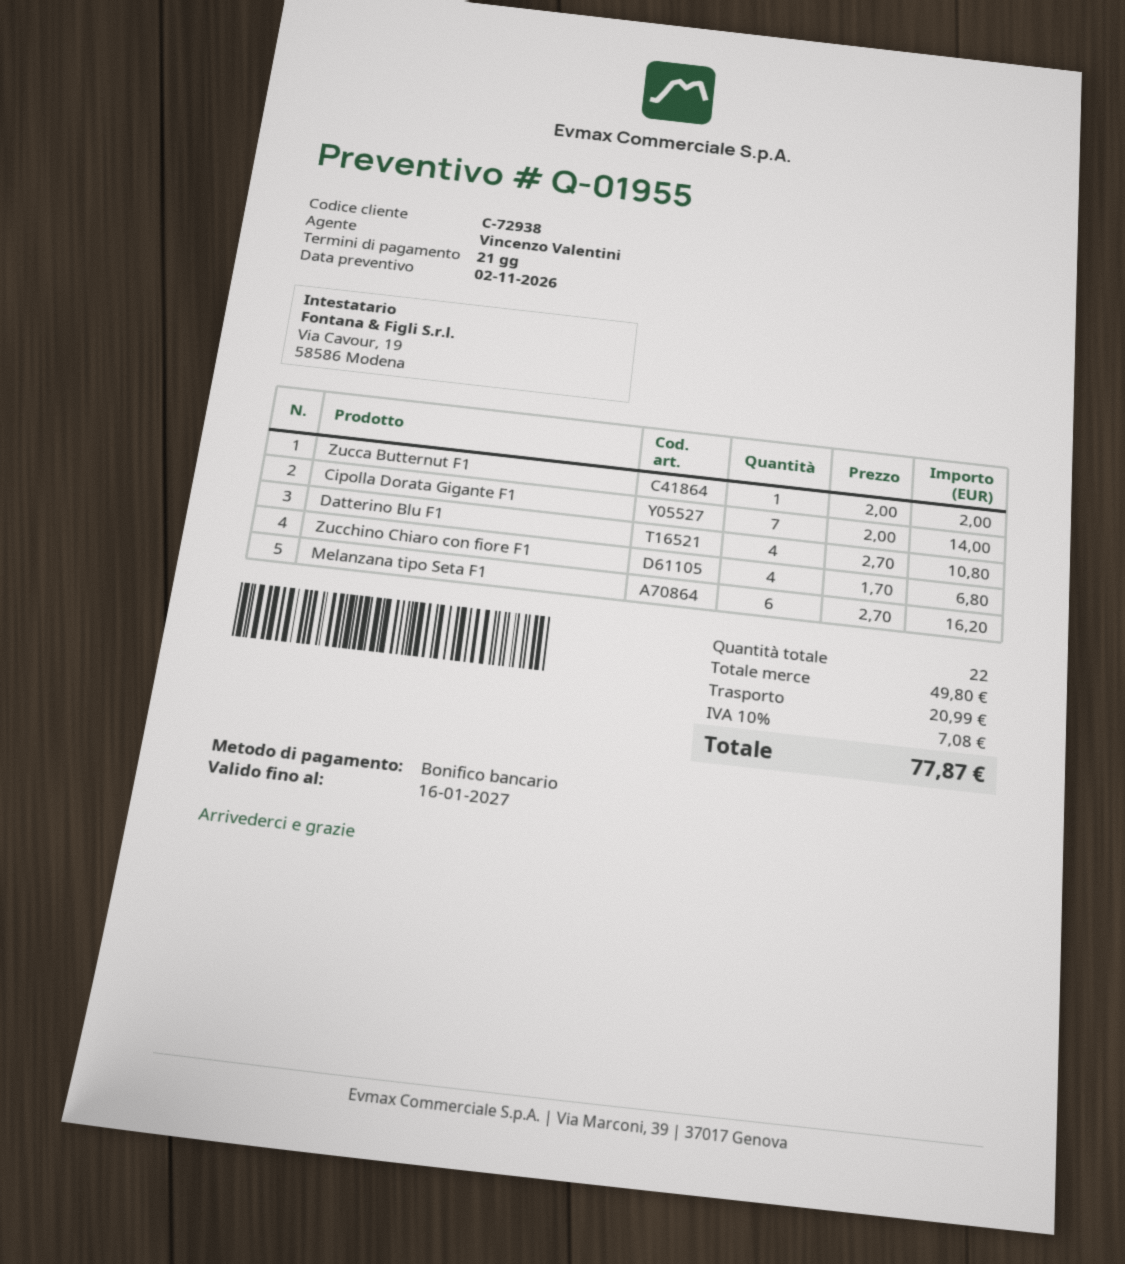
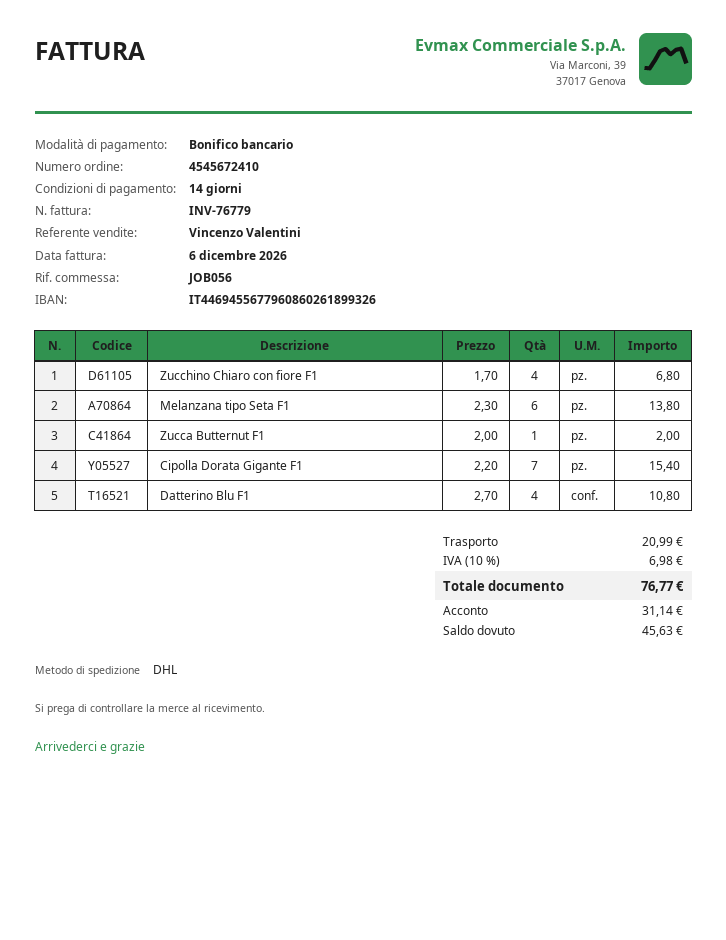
payment terms: 21 days -> 14 days
Cipolla Dorata Gigante F1: 7 x 2.00 = 14.00 -> 7 x 2.20 = 15.40
Melanzana tipo Seta F1: 6 x 2.70 = 16.20 -> 6 x 2.30 = 13.80
tax: 10% = 7.08 -> 10% = 6.98
total: 77.87 -> 76.77

